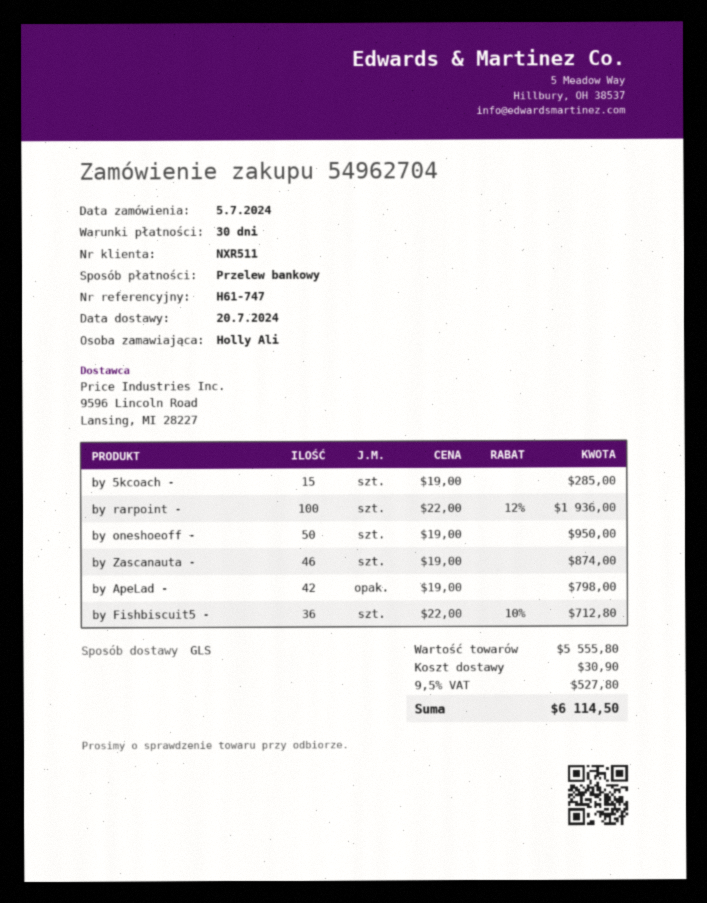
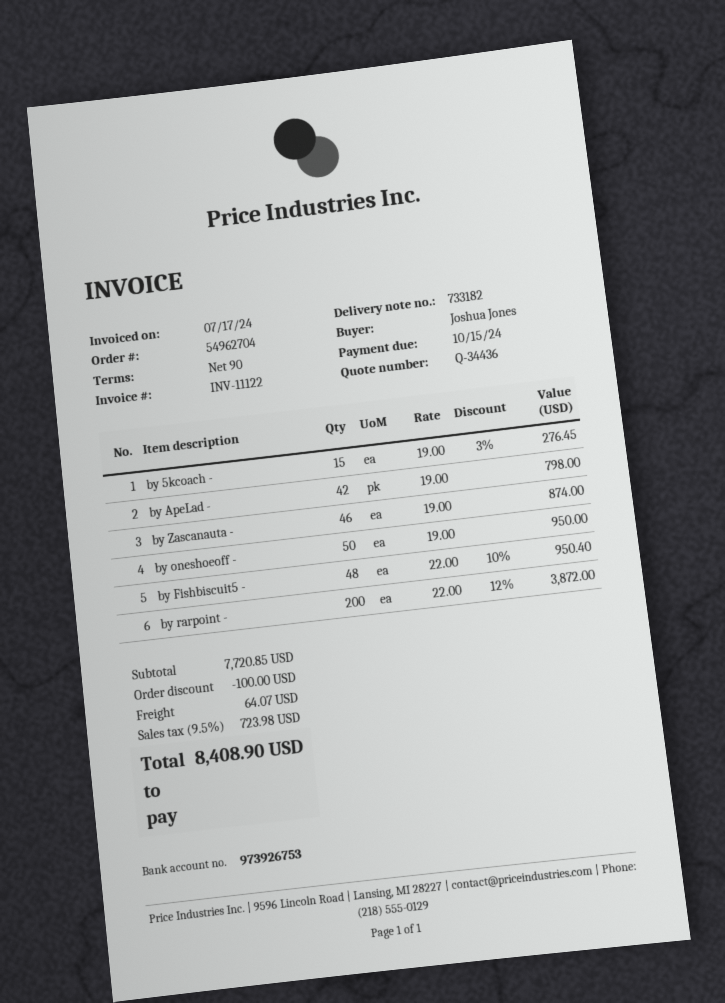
payment terms: 30 days -> 90 days
ordered by: Holly Ali -> Joshua Jones
by 5kcoach -: 15 x 19.00 = 285.00 -> 15 x 19.00 - 3% = 276.45
by rarpoint -: 100 x 22.00 - 12% = 1936.00 -> 200 x 22.00 - 12% = 3872.00
by Fishbiscuit5 -: 36 x 22.00 - 10% = 712.80 -> 48 x 22.00 - 10% = 950.40
subtotal: 5555.80 -> 7720.85
discount: none -> 100.00
shipping: 30.90 -> 64.07
tax: 9.5% = 527.80 -> 9.5% = 723.98
total: 6114.50 -> 8408.90

